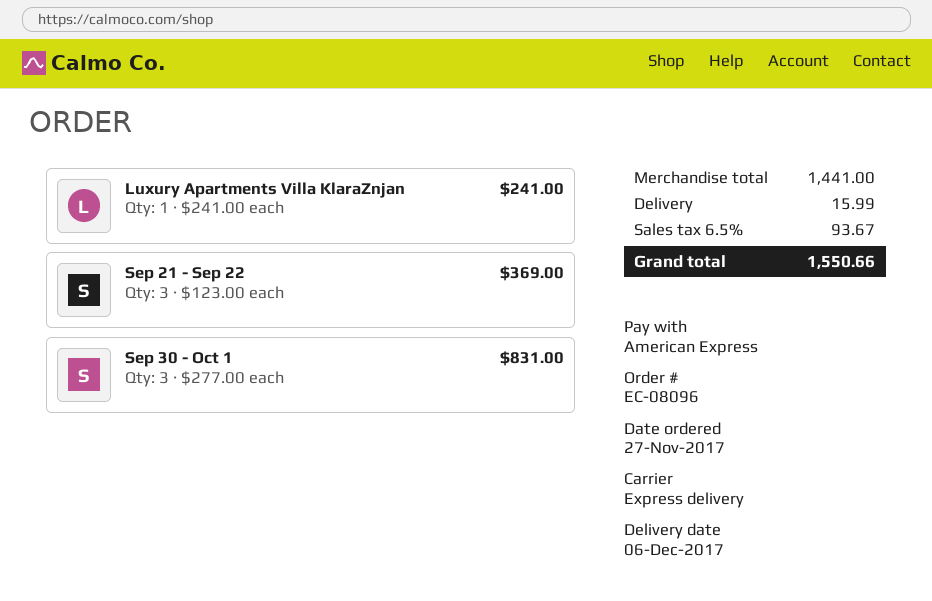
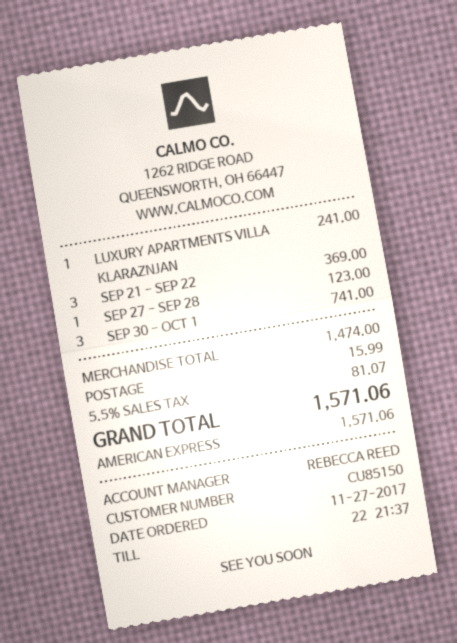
Sep 30 - Oct 1: 3 for 831.00 -> 3 for 741.00
SEP 27 - SEP 28: none -> 1 for 123.00
subtotal: 1441.00 -> 1474.00
tax: 6.5% = 93.67 -> 5.5% = 81.07
total: 1550.66 -> 1571.06

